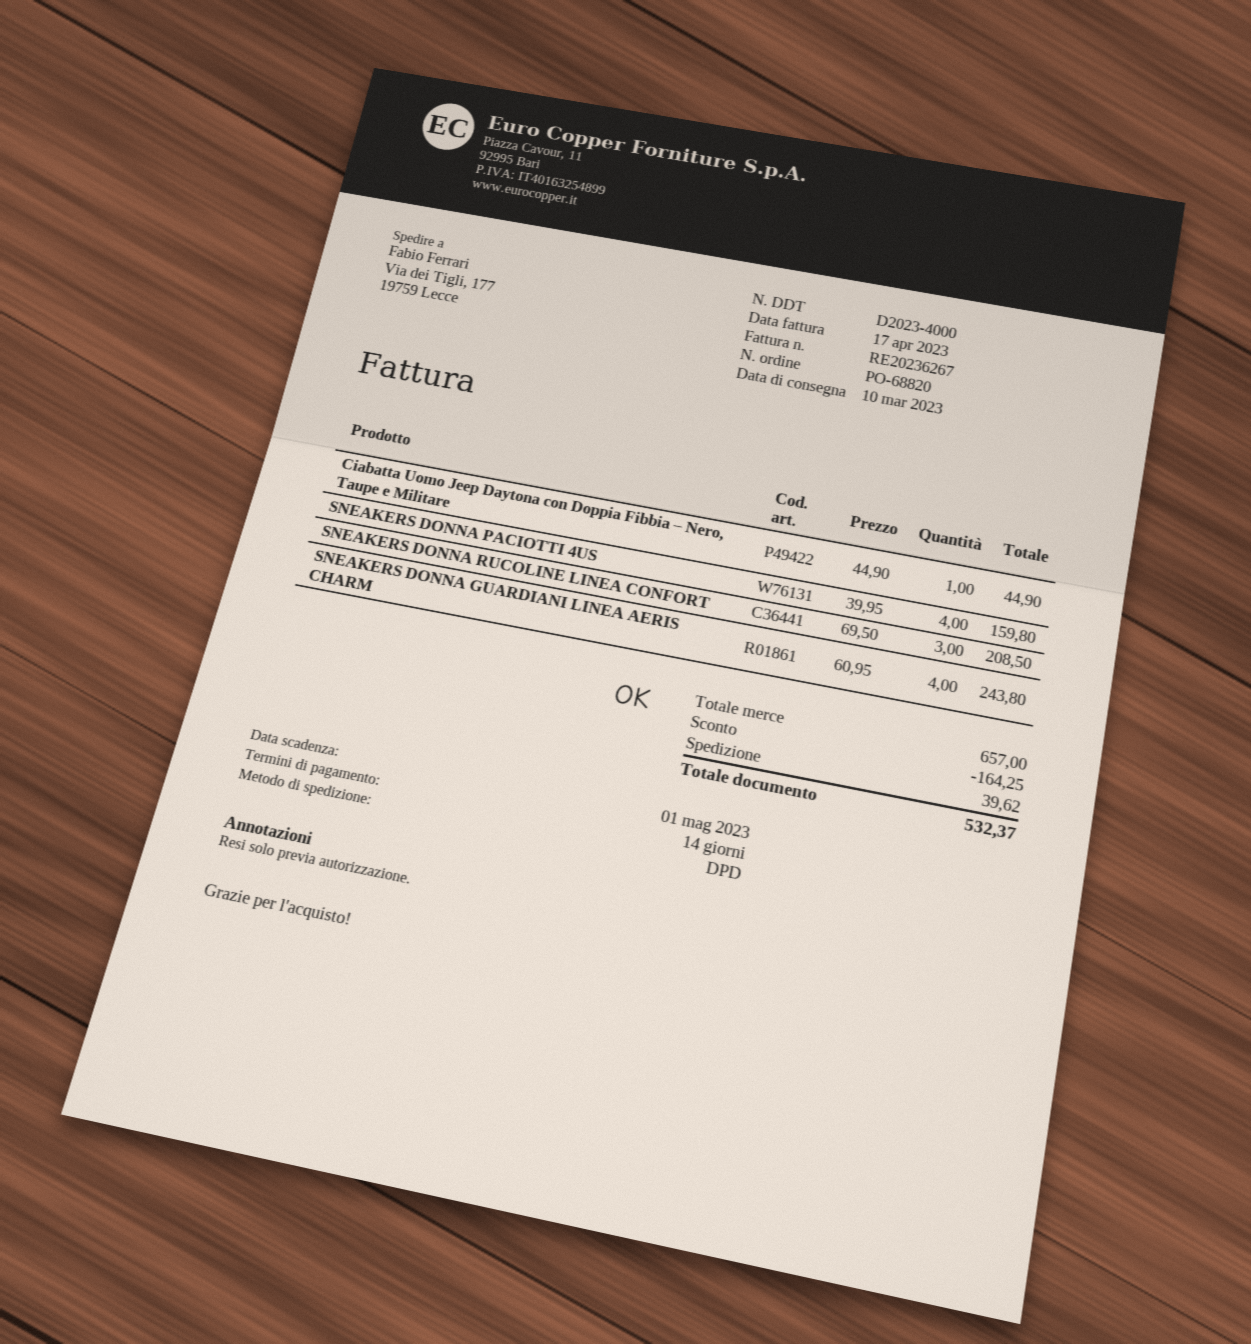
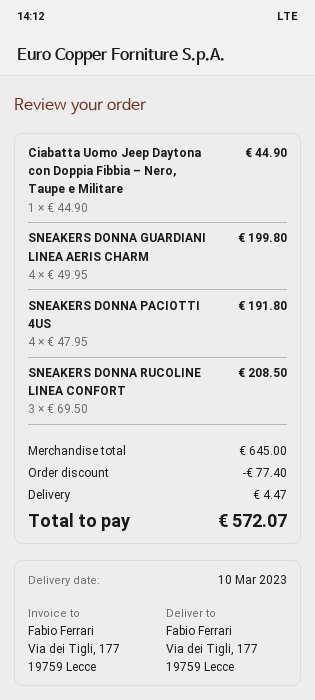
SNEAKERS DONNA PACIOTTI 4US: 4 x 39.95 = 159.80 -> 4 x 47.95 = 191.80
SNEAKERS DONNA GUARDIANI LINEA AERIS CHARM: 4 x 60.95 = 243.80 -> 4 x 49.95 = 199.80
subtotal: 657.00 -> 645.00
discount: 164.25 -> 77.40
shipping: 39.62 -> 4.47
total: 532.37 -> 572.07

